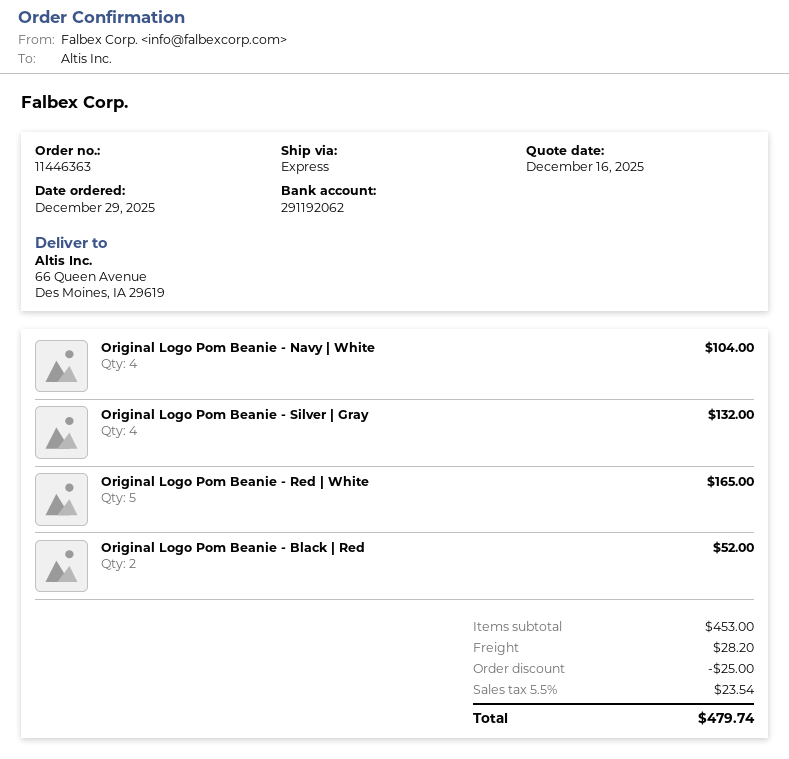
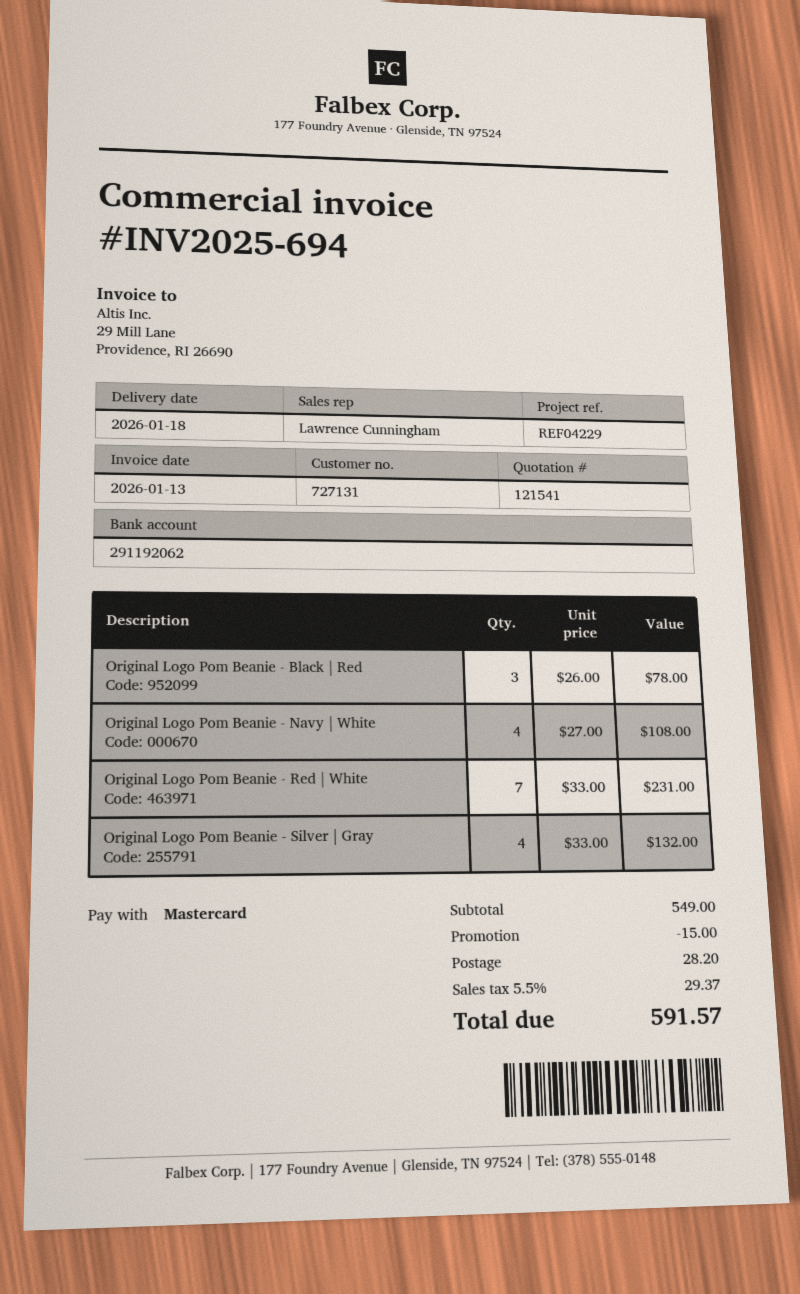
Original Logo Pom Beanie - Navy | White: 4 for 104.00 -> 4 for 108.00
Original Logo Pom Beanie - Red | White: 5 for 165.00 -> 7 for 231.00
Original Logo Pom Beanie - Black | Red: 2 for 52.00 -> 3 for 78.00
subtotal: 453.00 -> 549.00
discount: 25.00 -> 15.00
tax: 5.5% = 23.54 -> 5.5% = 29.37
total: 479.74 -> 591.57

